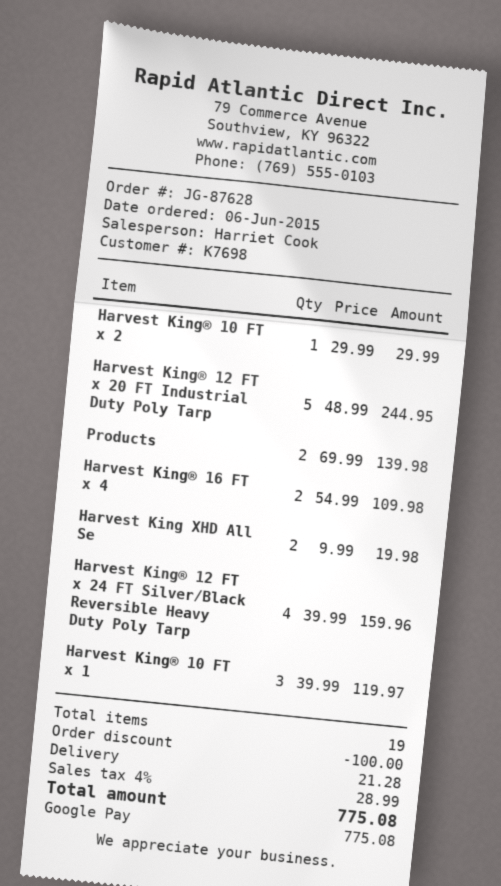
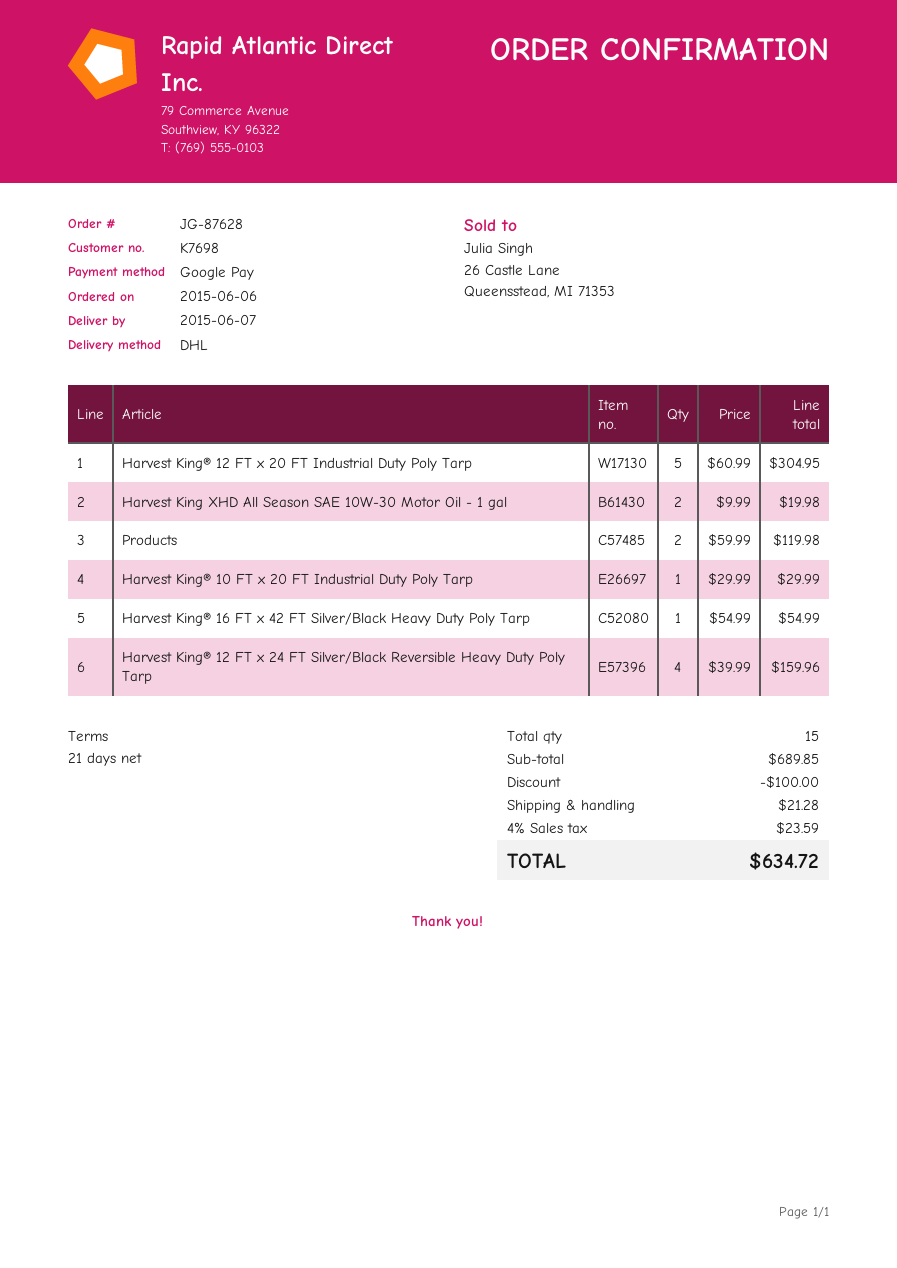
Harvest King® 12 FT x 20 FT Industrial Duty Poly Tarp: 5 x 48.99 = 244.95 -> 5 x 60.99 = 304.95
Products: 2 x 69.99 = 139.98 -> 2 x 59.99 = 119.98
Harvest King® 16 FT x 4: 2 x 54.99 = 109.98 -> 1 x 54.99 = 54.99
Harvest King® 10 FT x 1: 3 x 39.99 = 119.97 -> none
total quantity: 19 -> 15
tax: 4% = 28.99 -> 4% = 23.59
total: 775.08 -> 634.72

